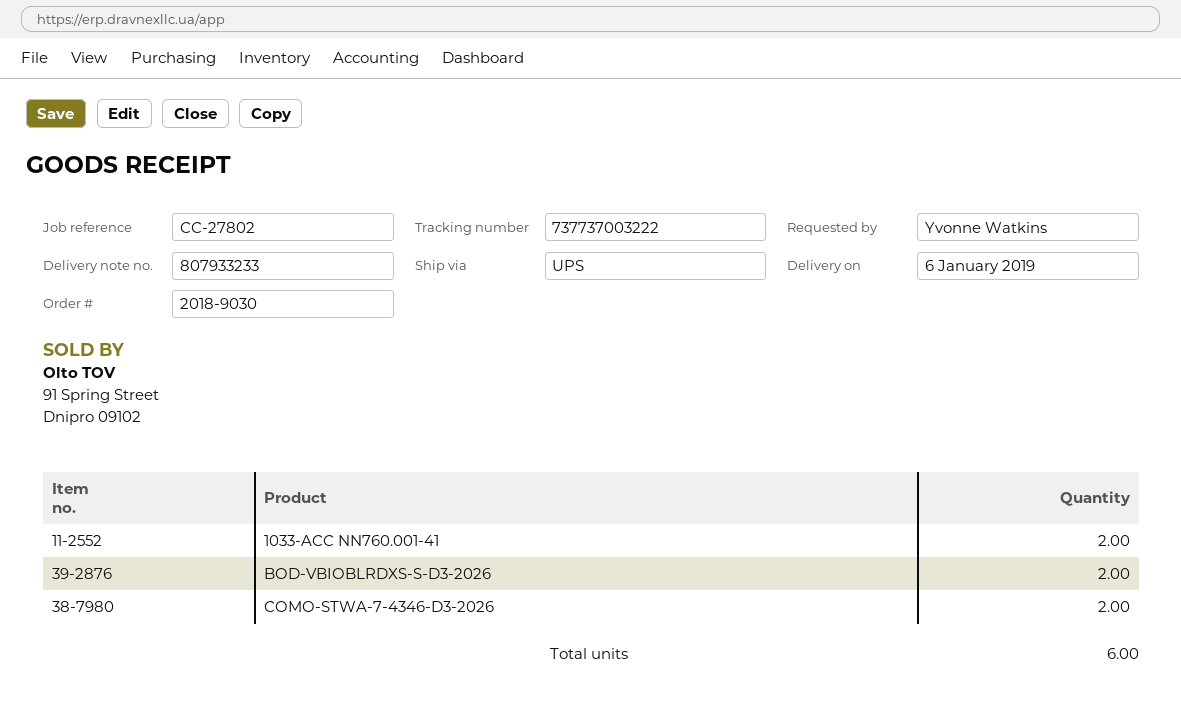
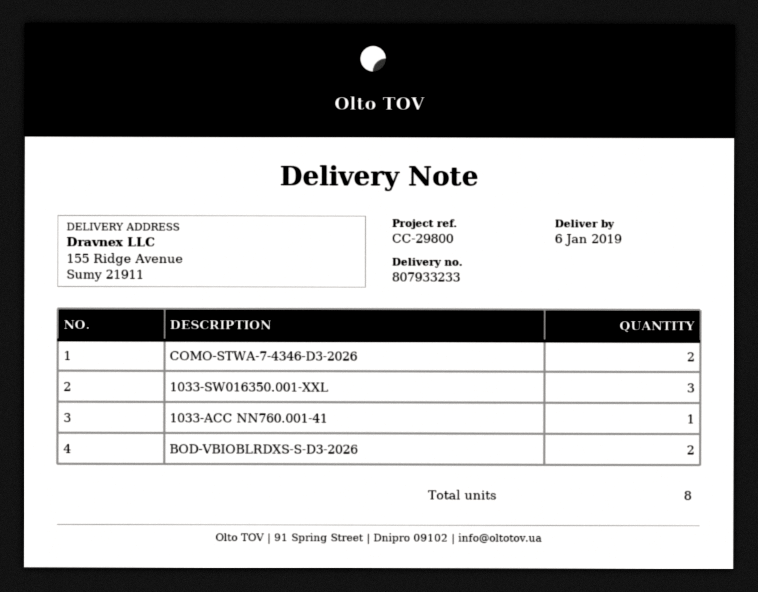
reference: CC-27802 -> CC-29800
1033-ACC NN760.001-41: 2 -> 1
1033-SW016350.001-XXL: none -> 3
total quantity: 6 -> 8

